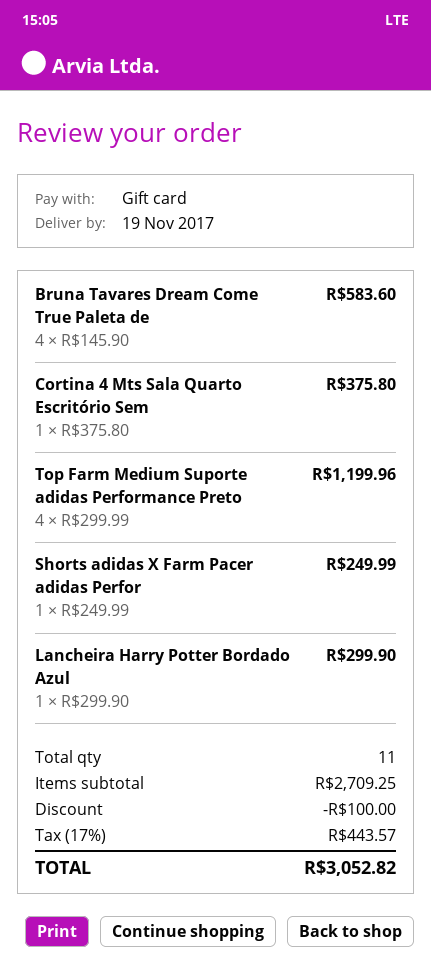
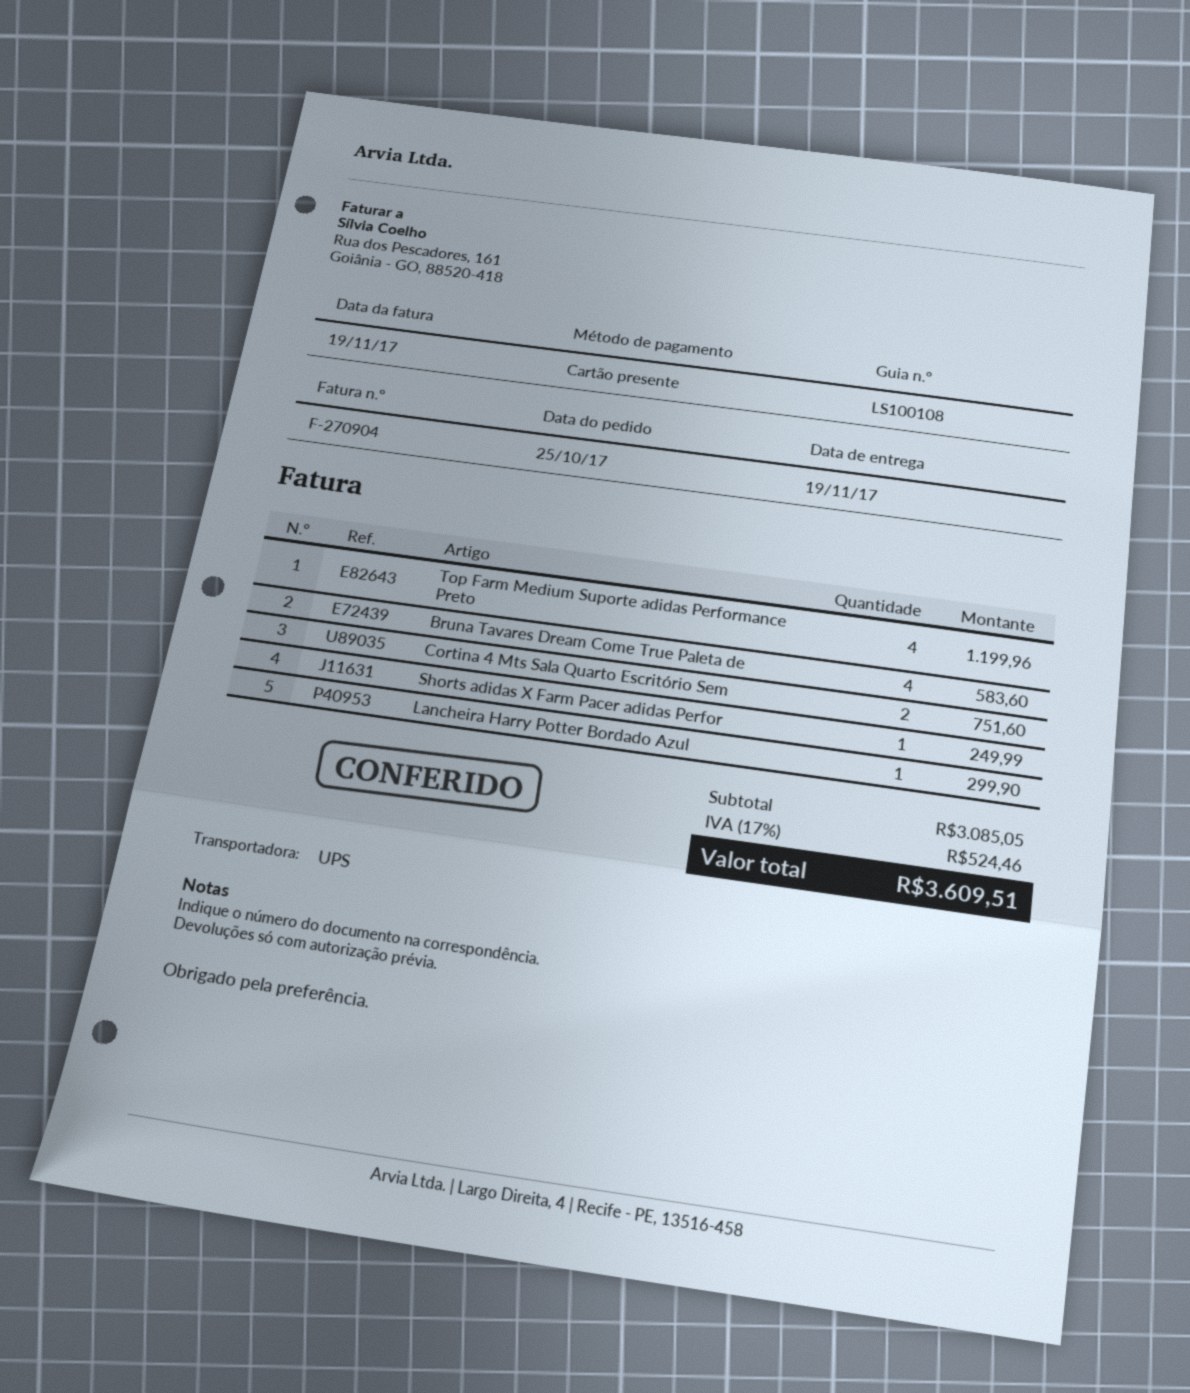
Cortina 4 Mts Sala Quarto Escritório Sem: 1 for 375.80 -> 2 for 751.60
subtotal: 2709.25 -> 3085.05
discount: 100.00 -> none
tax: 17% = 443.57 -> 17% = 524.46
total: 3052.82 -> 3609.51

